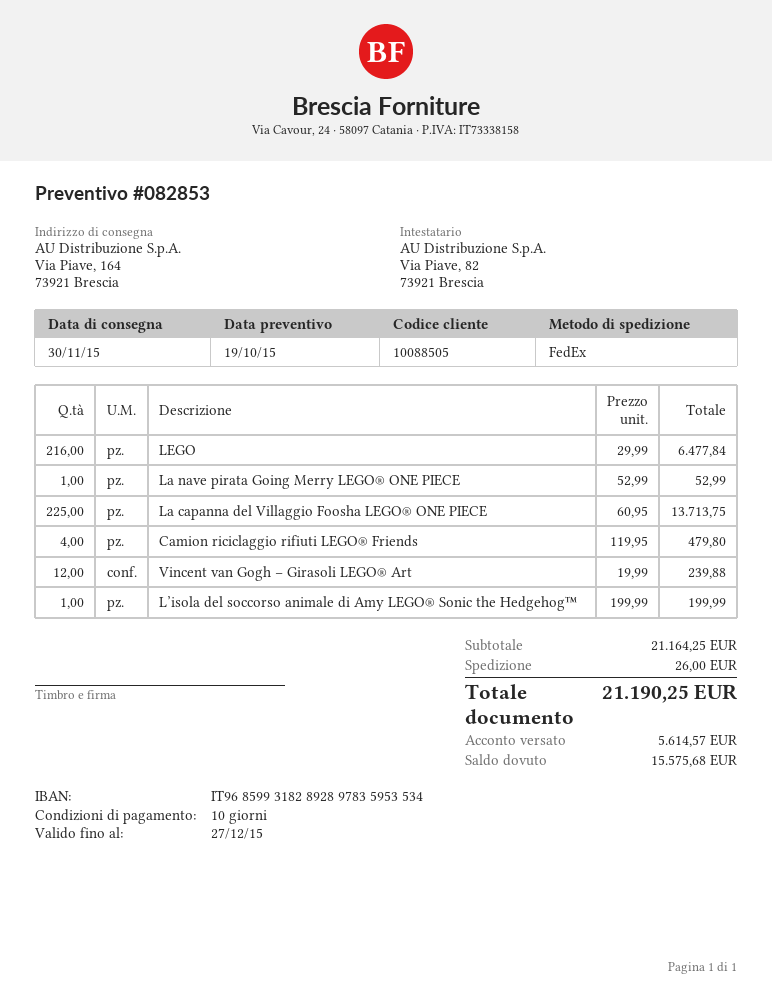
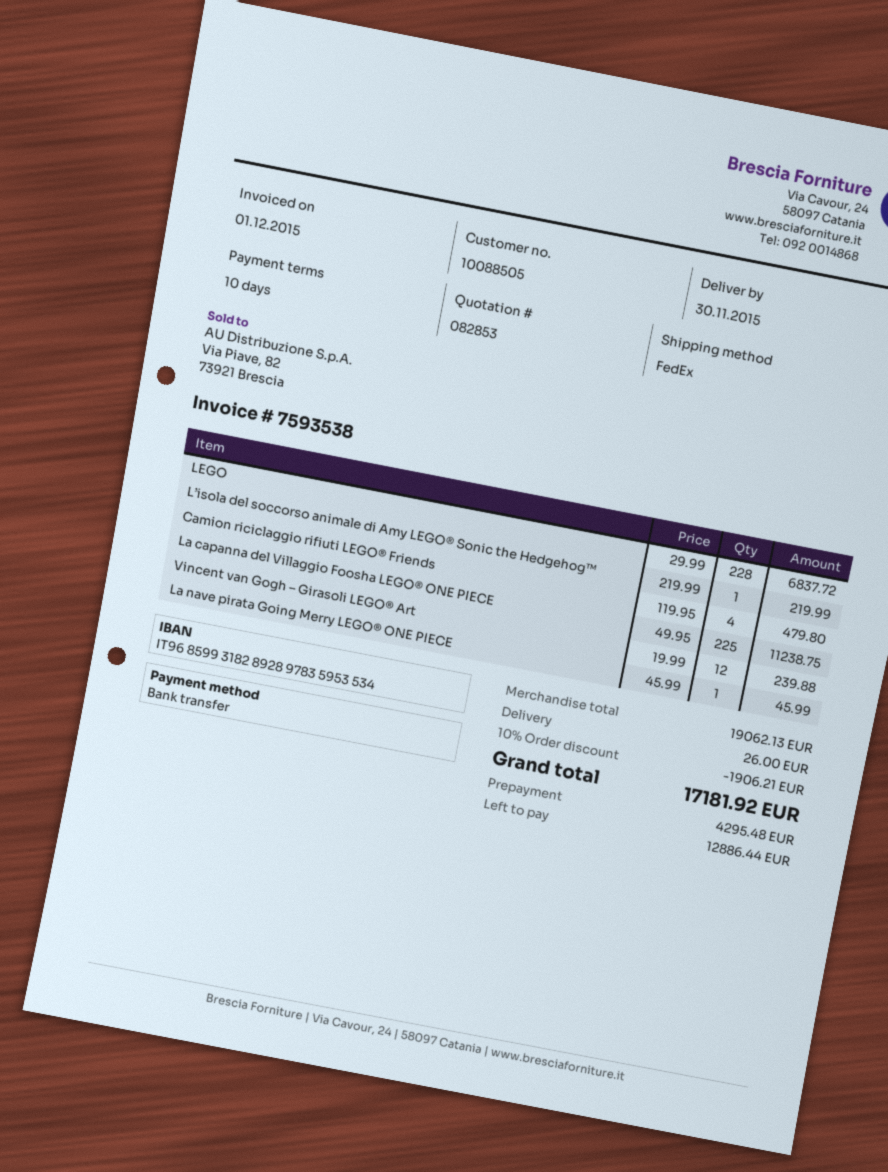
LEGO: 216 x 29.99 = 6477.84 -> 228 x 29.99 = 6837.72
La nave pirata Going Merry LEGO® ONE PIECE: 1 x 52.99 = 52.99 -> 1 x 45.99 = 45.99
La capanna del Villaggio Foosha LEGO® ONE PIECE: 225 x 60.95 = 13713.75 -> 225 x 49.95 = 11238.75
L’isola del soccorso animale di Amy LEGO® Sonic the Hedgehog™: 1 x 199.99 = 199.99 -> 1 x 219.99 = 219.99
subtotal: 21164.25 -> 19062.13
discount: none -> 10% = 1906.21
total: 21190.25 -> 17181.92
deposit: 5614.57 -> 4295.48
balance: 15575.68 -> 12886.44

